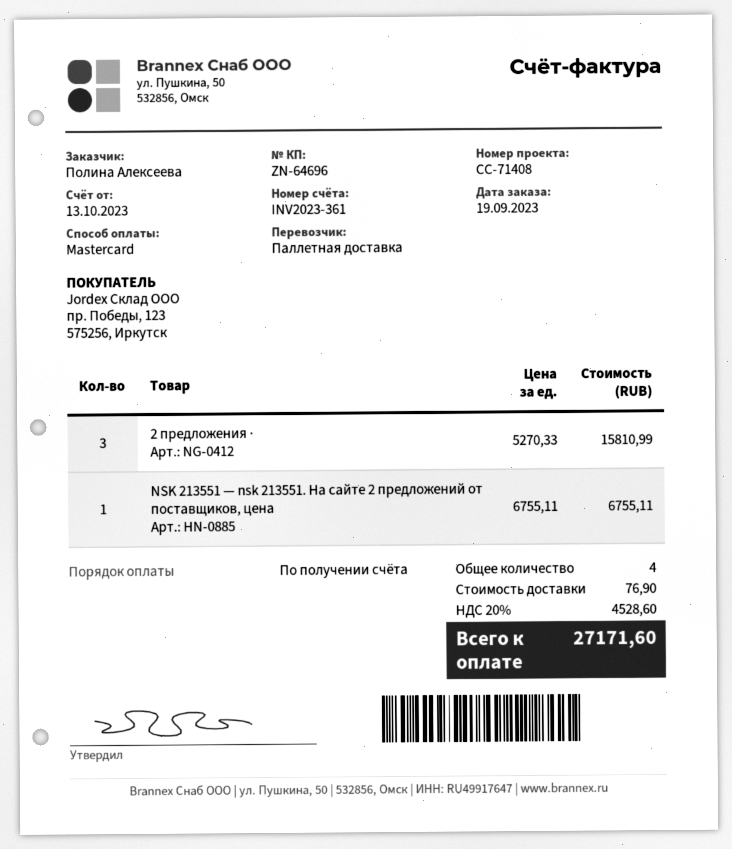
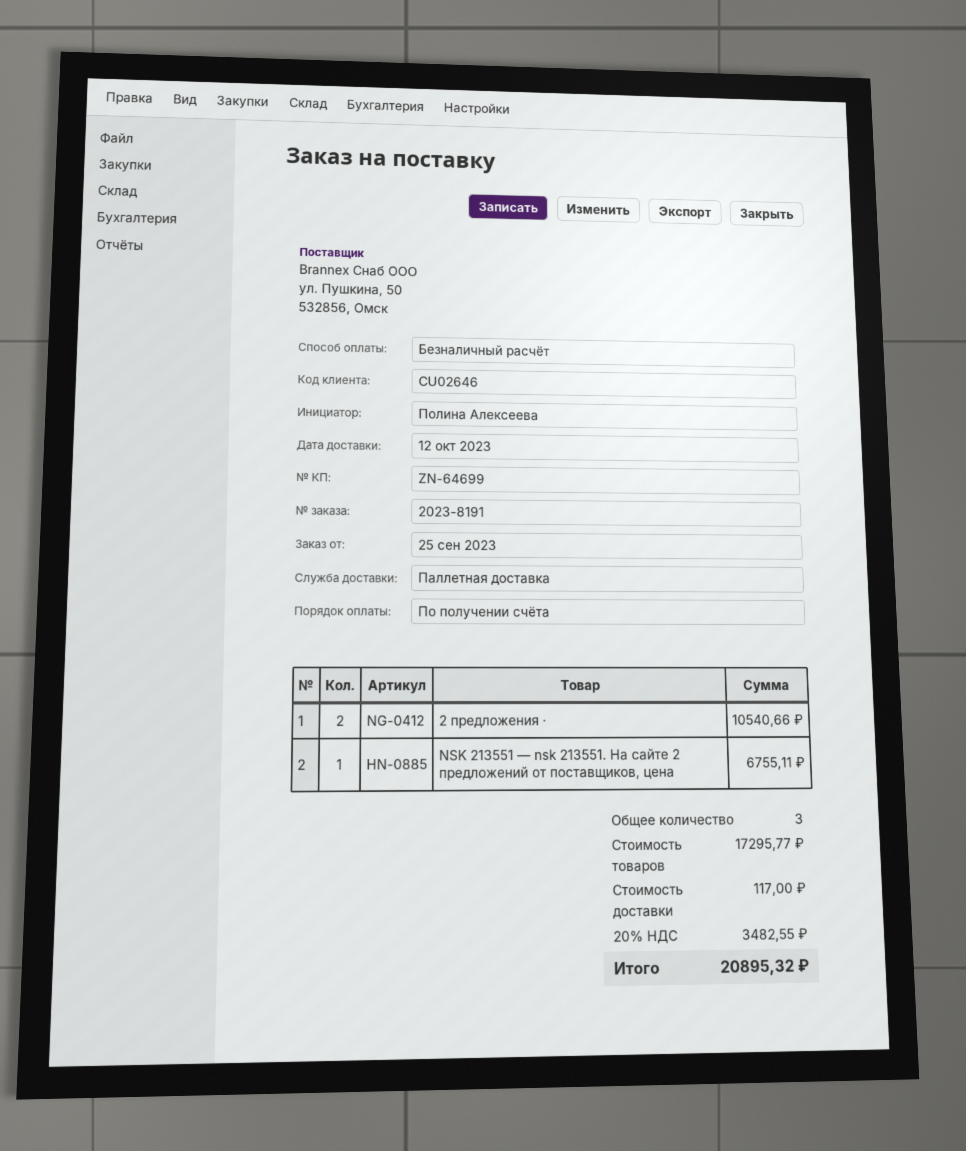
quote number: ZN-64696 -> ZN-64699
order date: 2023-09-19 -> 2023-09-25
payment method: Mastercard -> bank transfer
2 предложения ·: 3 for 15810.99 -> 2 for 10540.66
total quantity: 4 -> 3
shipping: 76.90 -> 117.00
tax: 20% = 4528.60 -> 20% = 3482.55
total: 27171.60 -> 20895.32

